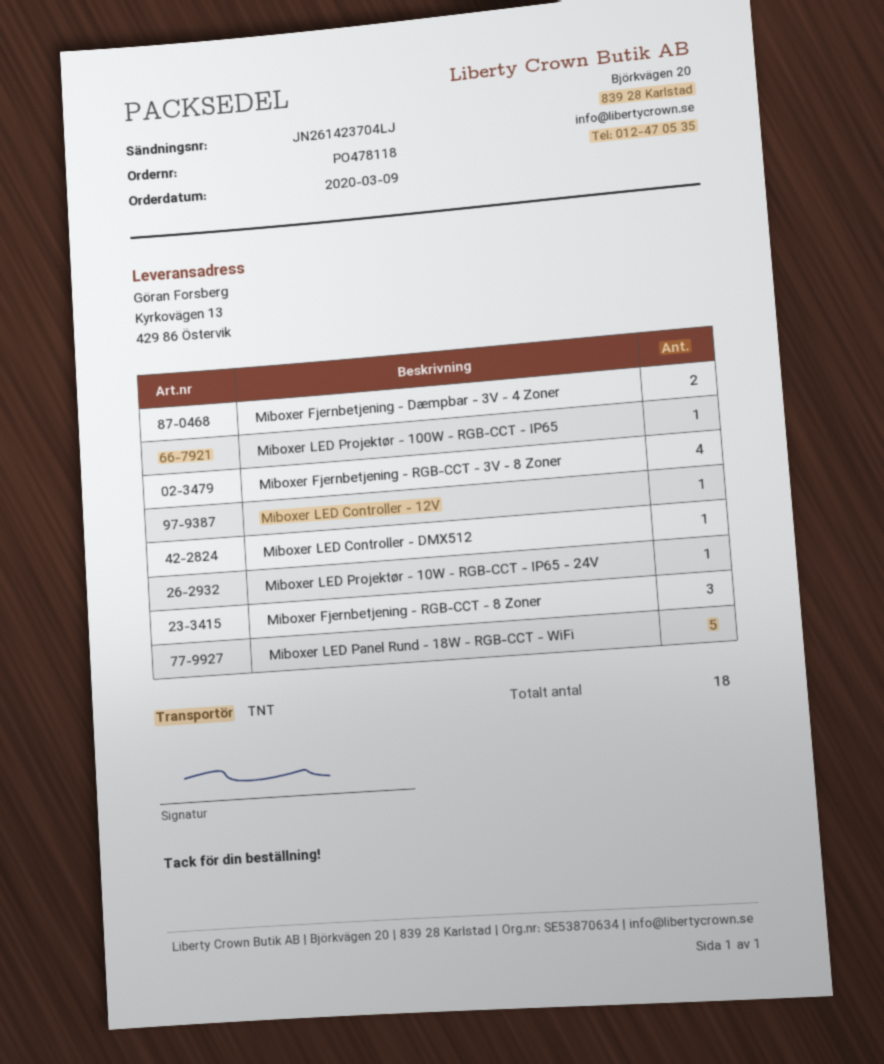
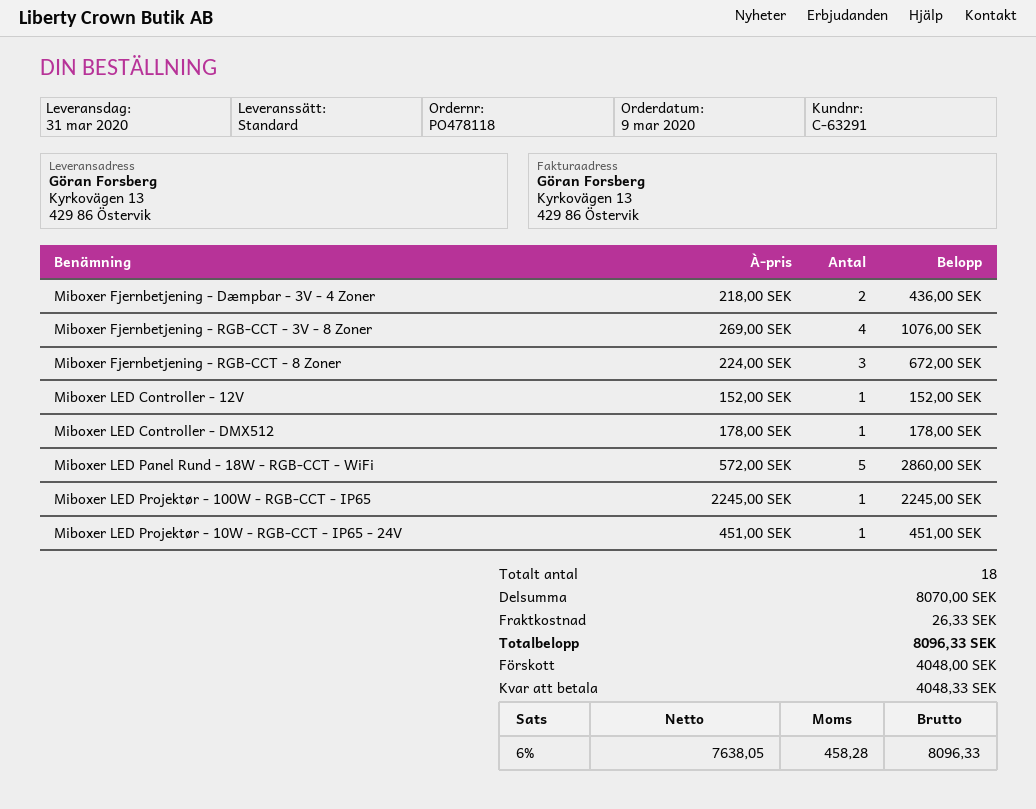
shipping method: TNT -> standard

